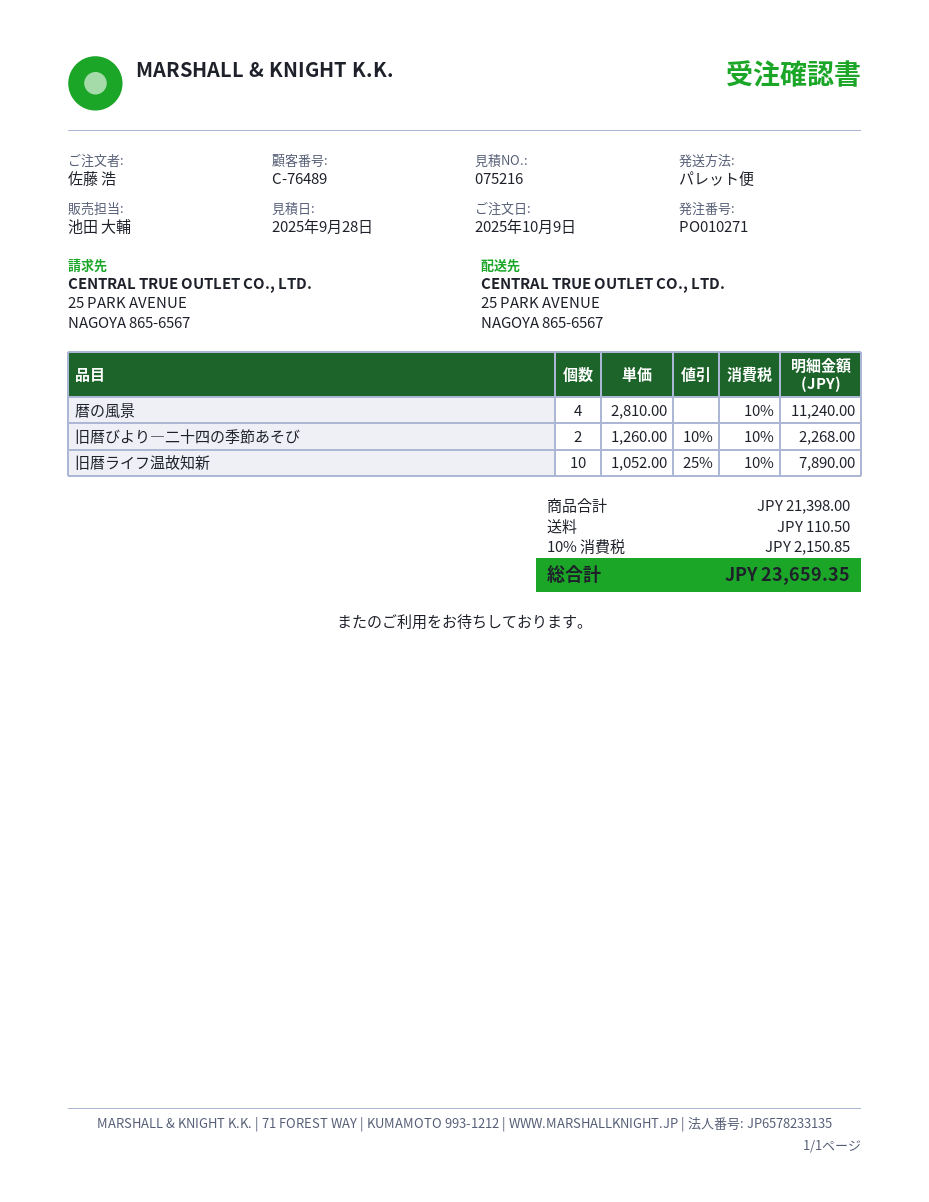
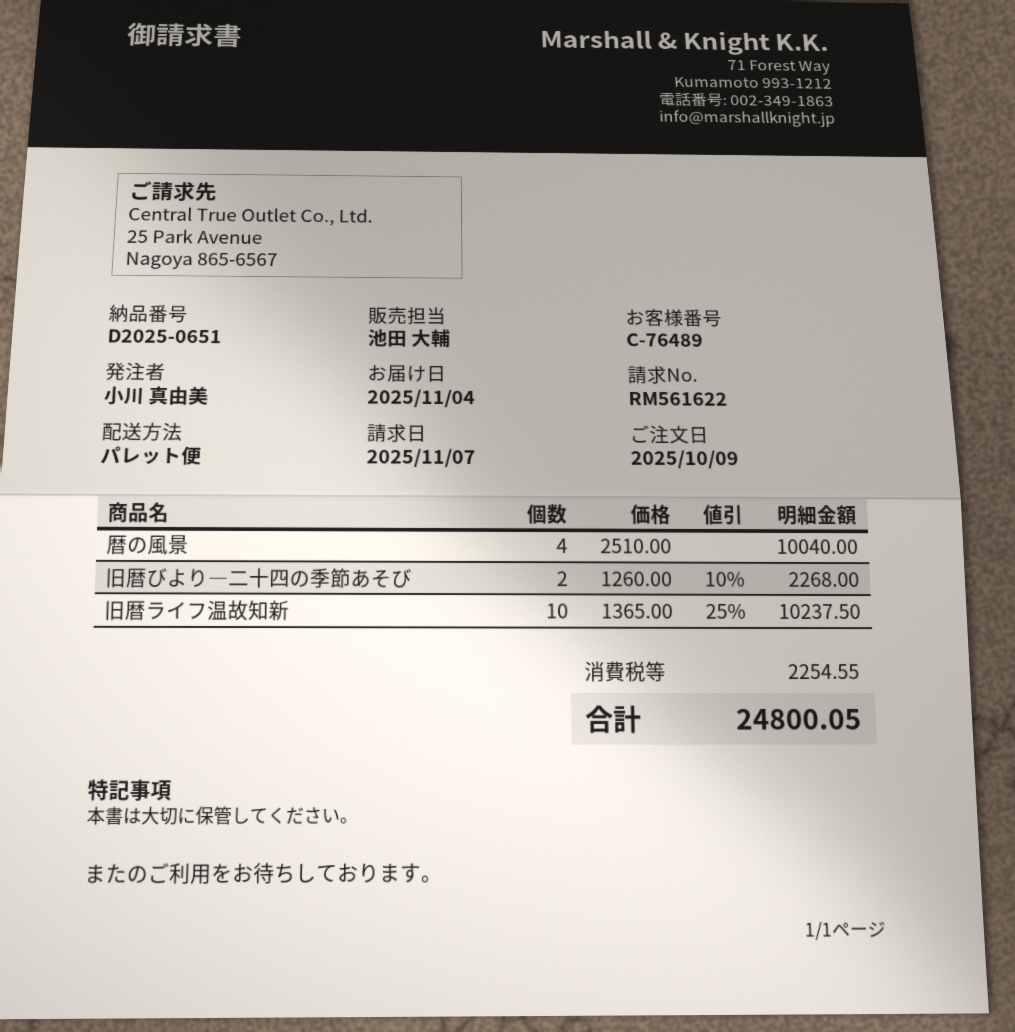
ordered by: 佐藤 浩 -> 小川 真由美
暦の風景: 4 x 2810.00 = 11240.00 -> 4 x 2510.00 = 10040.00
旧暦ライフ温故知新: 10 x 1052.00 - 25% = 7890.00 -> 10 x 1365.00 - 25% = 10237.50
shipping: 110.50 -> none
tax: 2150.85 -> 2254.55
total: 23659.35 -> 24800.05

